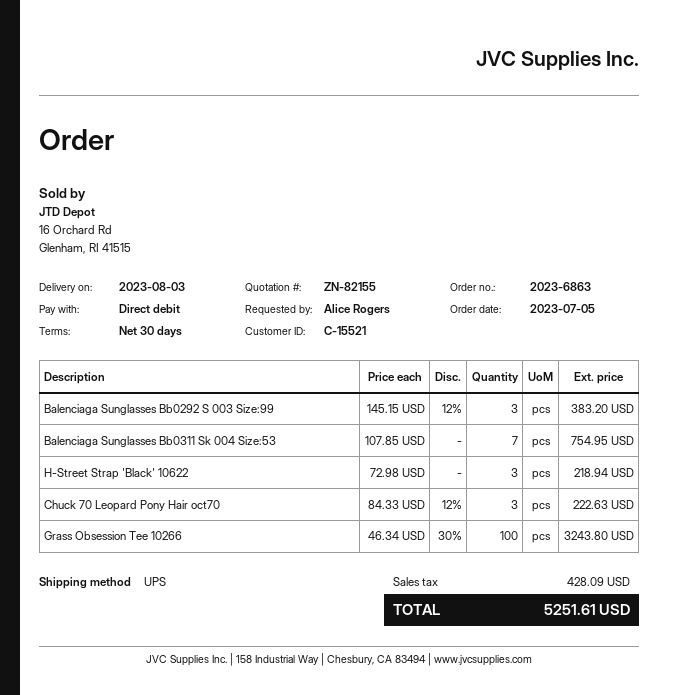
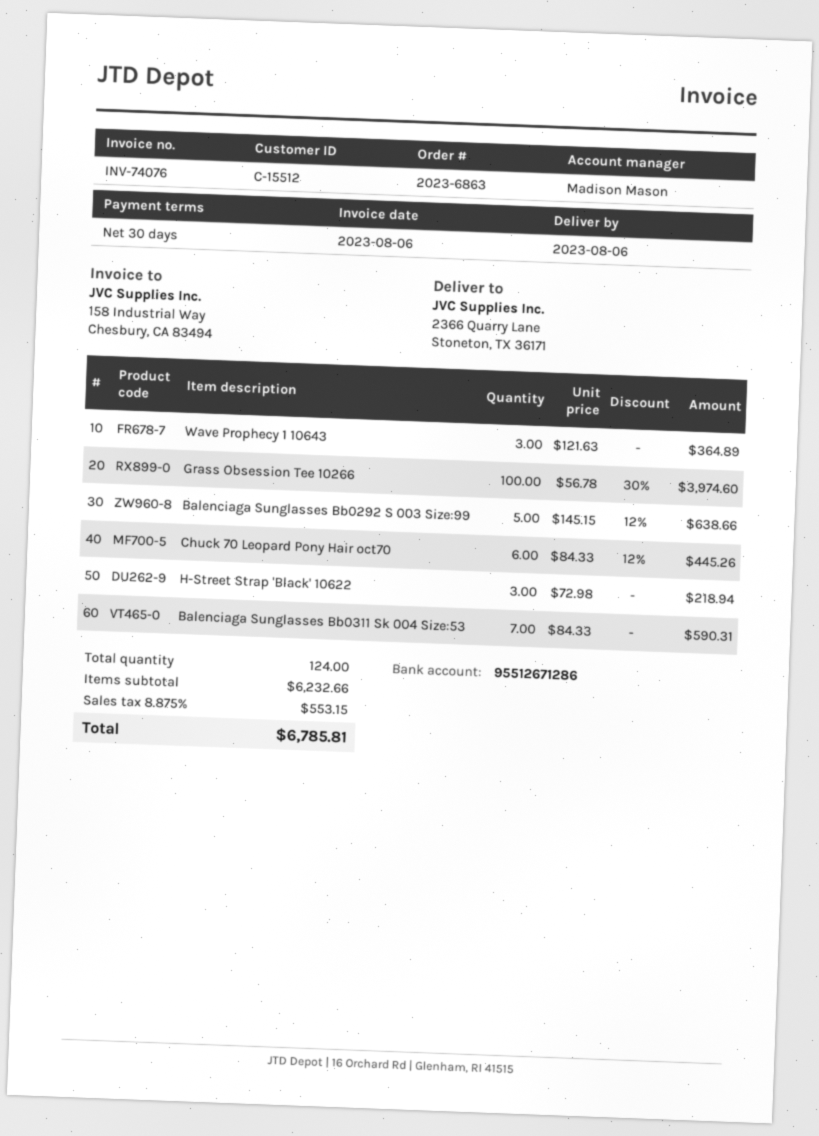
delivery date: 2023-08-03 -> 2023-08-06
customer number: C-15521 -> C-15512
Balenciaga Sunglasses Bb0292 S 003 Size:99: 3 x 145.15 - 12% = 383.20 -> 5 x 145.15 - 12% = 638.66
Balenciaga Sunglasses Bb0311 Sk 004 Size:53: 7 x 107.85 = 754.95 -> 7 x 84.33 = 590.31
Chuck 70 Leopard Pony Hair oct70: 3 x 84.33 - 12% = 222.63 -> 6 x 84.33 - 12% = 445.26
Grass Obsession Tee 10266: 100 x 46.34 - 30% = 3243.80 -> 100 x 56.78 - 30% = 3974.60
Wave Prophecy 1 10643: none -> 3 x 121.63 = 364.89
tax: 428.09 -> 553.15
total: 5251.61 -> 6785.81

